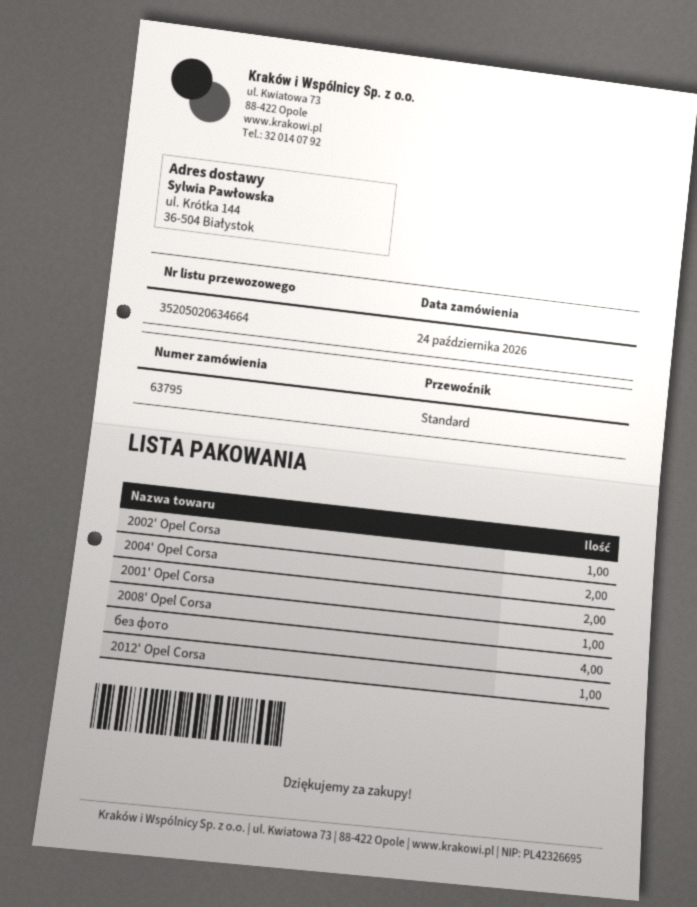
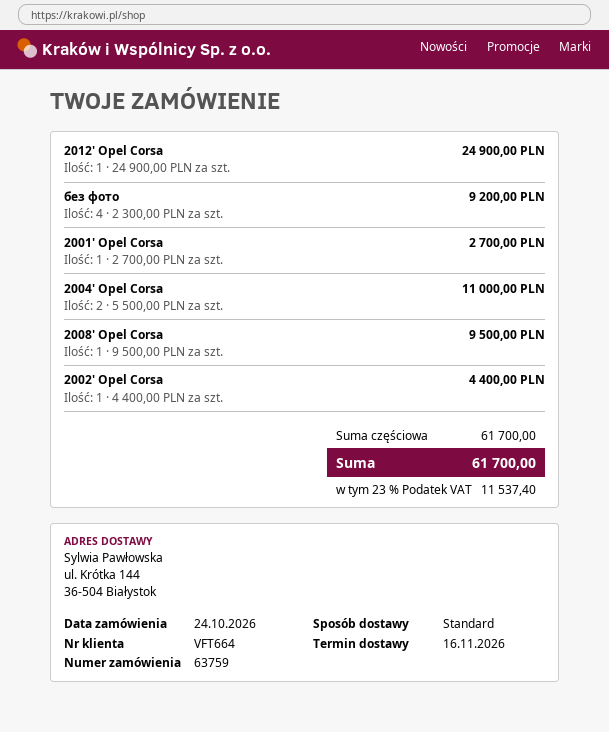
order number: 63795 -> 63759
2001' Opel Corsa: 2 -> 1

